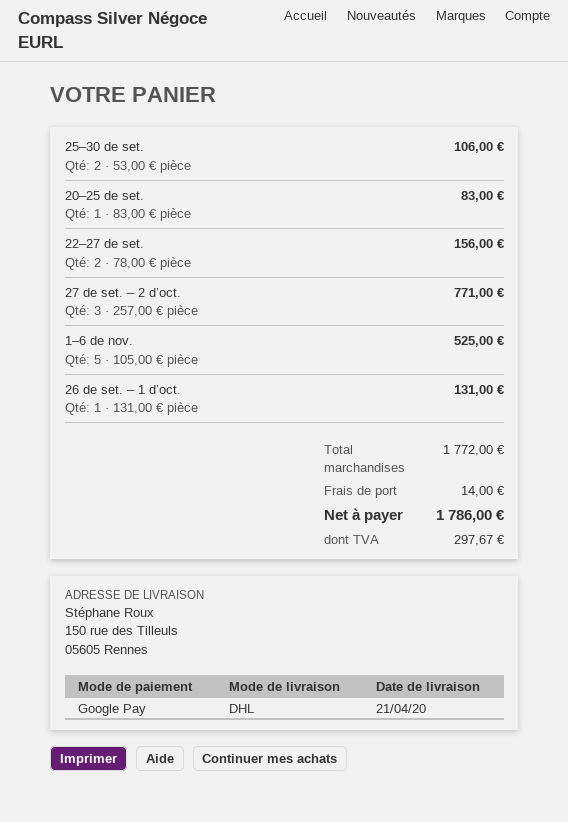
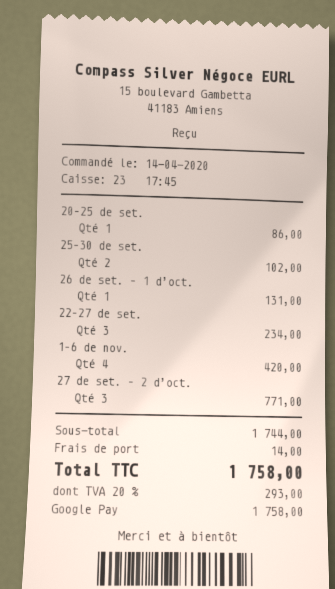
25–30 de set.: 2 for 106.00 -> 2 for 102.00
20–25 de set.: 1 for 83.00 -> 1 for 86.00
22–27 de set.: 2 for 156.00 -> 3 for 234.00
1–6 de nov.: 5 for 525.00 -> 4 for 420.00
subtotal: 1772.00 -> 1744.00
tax: 297.67 -> 293.00
total: 1786.00 -> 1758.00

